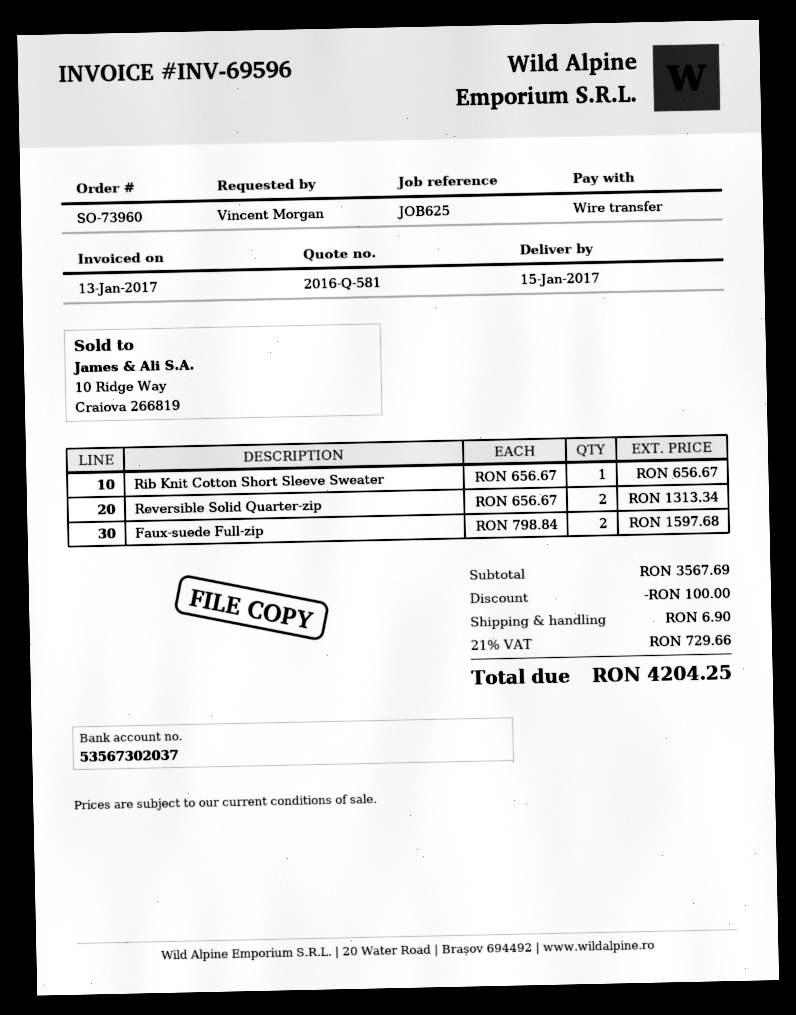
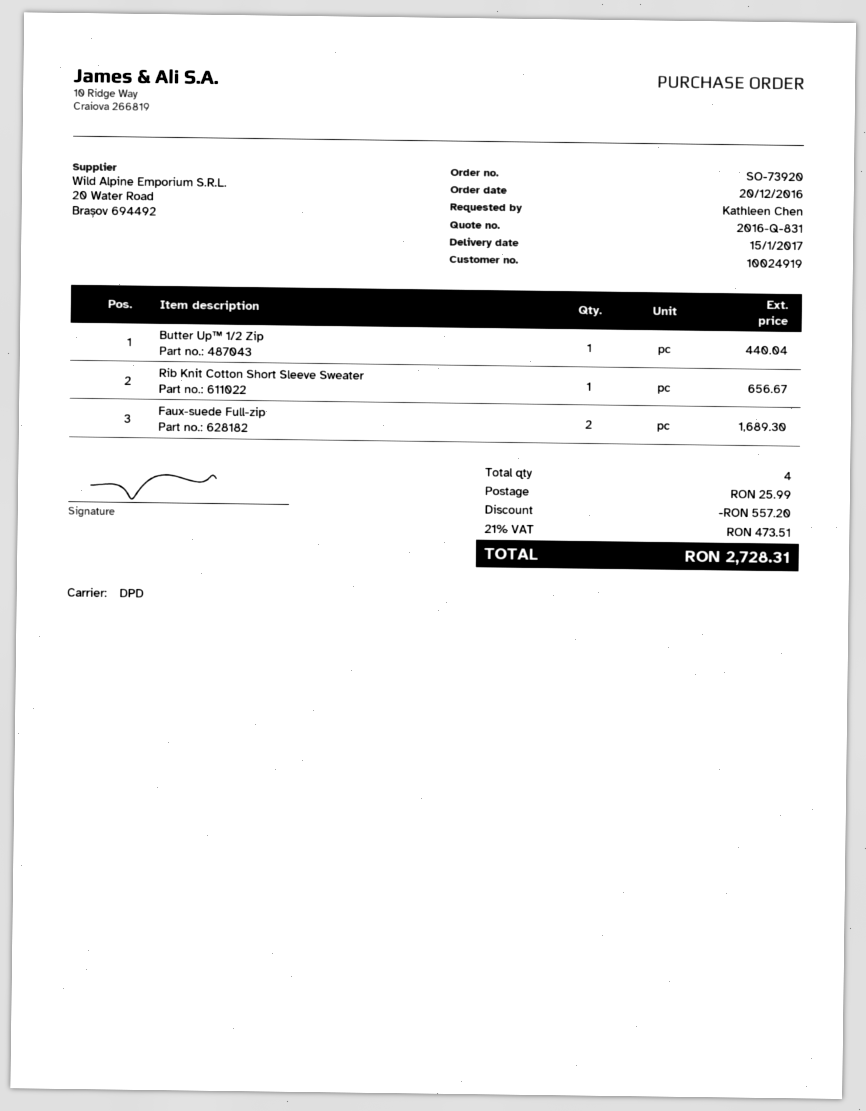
quote number: 2016-Q-581 -> 2016-Q-831
order number: SO-73960 -> SO-73920
ordered by: Vincent Morgan -> Kathleen Chen
Reversible Solid Quarter-zip: 2 for 1313.34 -> none
Faux-suede Full-zip: 2 for 1597.68 -> 2 for 1689.30
Butter Up™ 1/2 Zip: none -> 1 for 440.04
discount: 100.00 -> 557.20
shipping: 6.90 -> 25.99
tax: 21% = 729.66 -> 21% = 473.51
total: 4204.25 -> 2728.31

